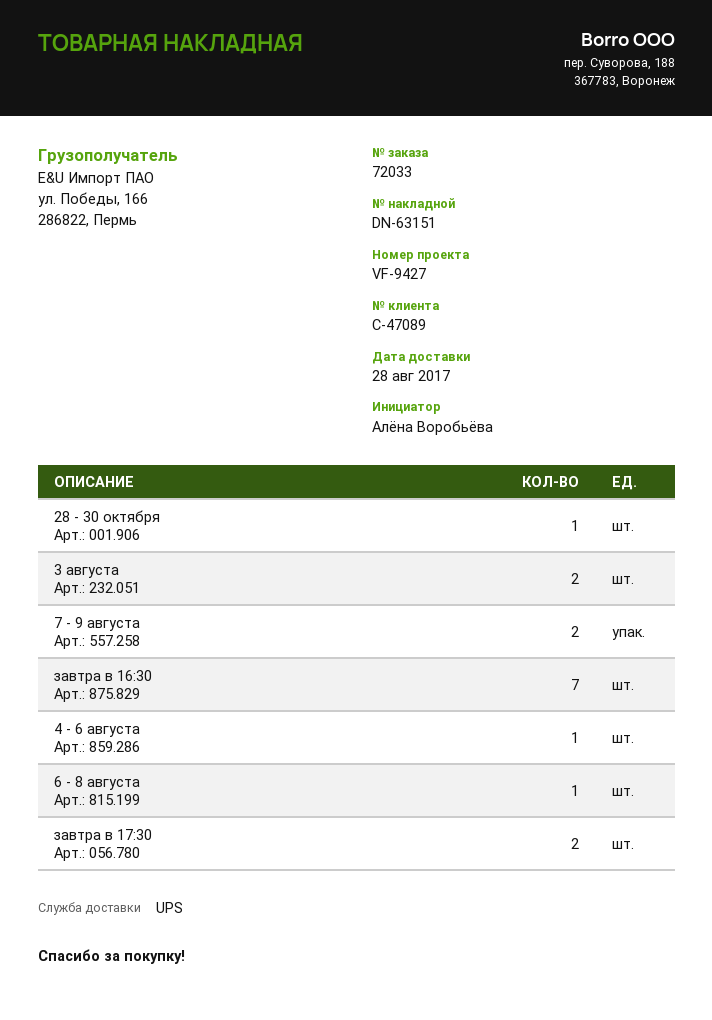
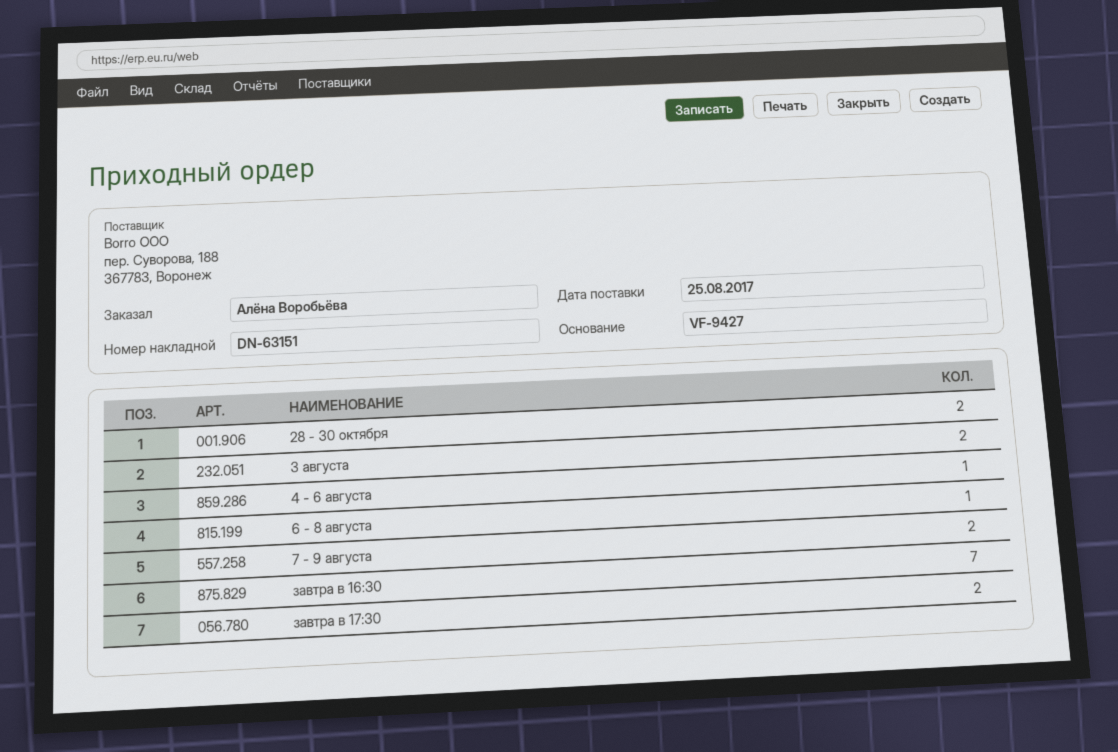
delivery date: 2017-08-28 -> 2017-08-25
28 - 30 октября: 1 -> 2

